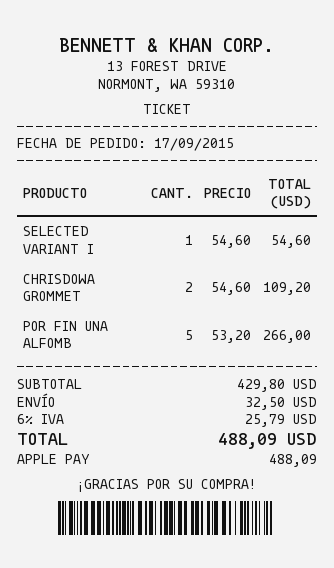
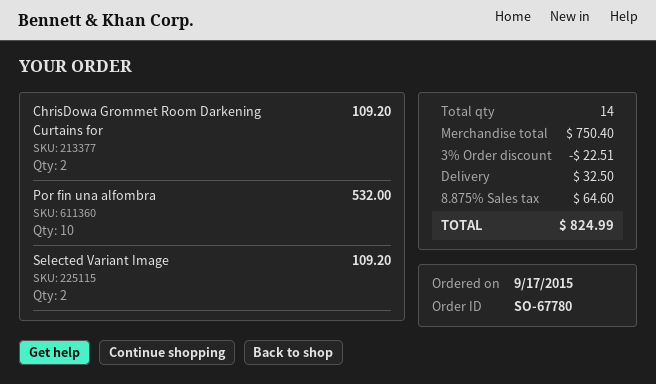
SELECTED VARIANT I: 1 for 54.60 -> 2 for 109.20
POR FIN UNA ALFOMB: 5 for 266.00 -> 10 for 532.00
subtotal: 429.80 -> 750.40
discount: none -> 3% = 22.51
tax: 6% = 25.79 -> 8.875% = 64.60
total: 488.09 -> 824.99

